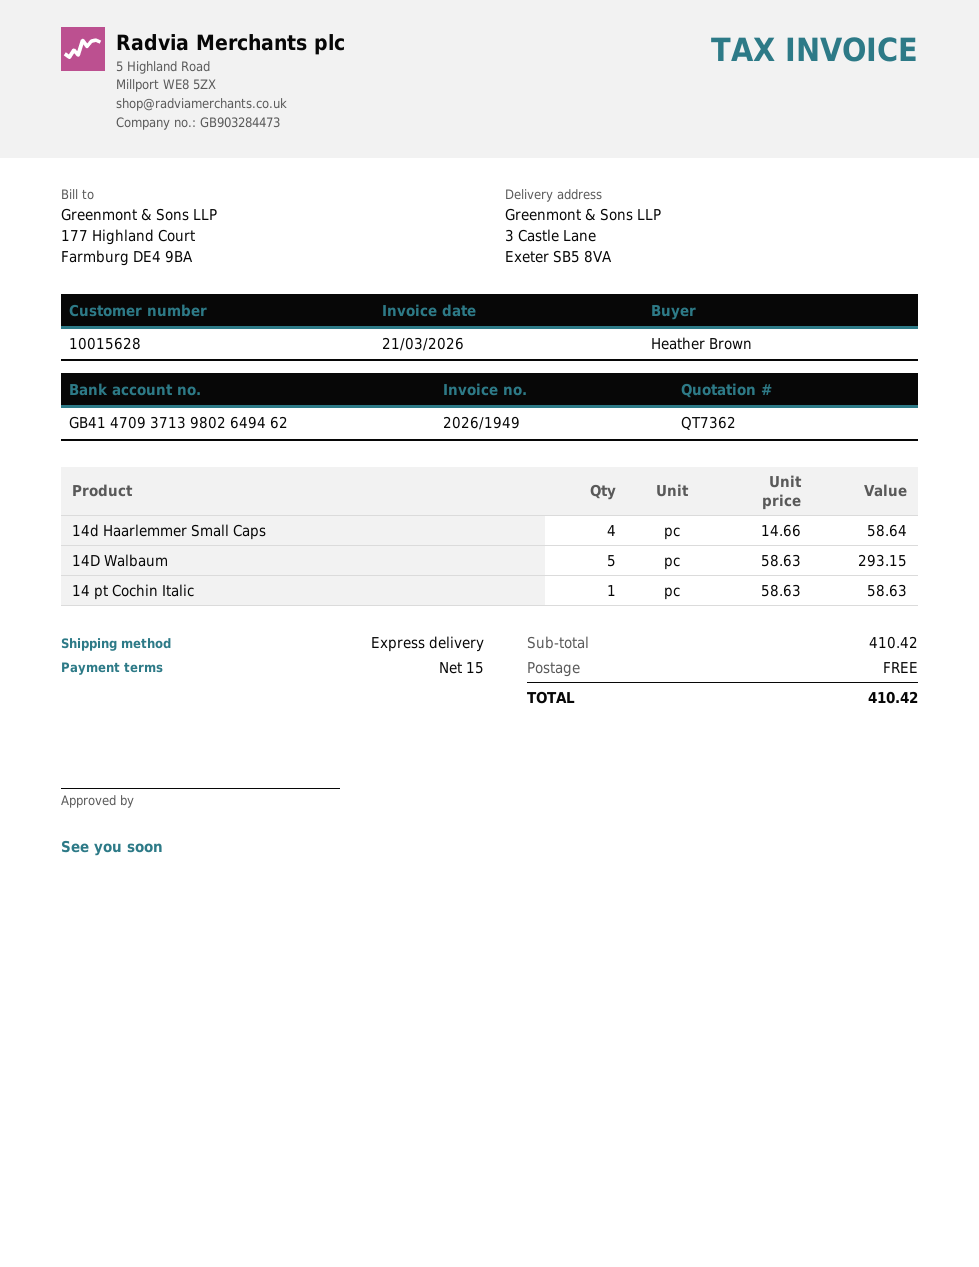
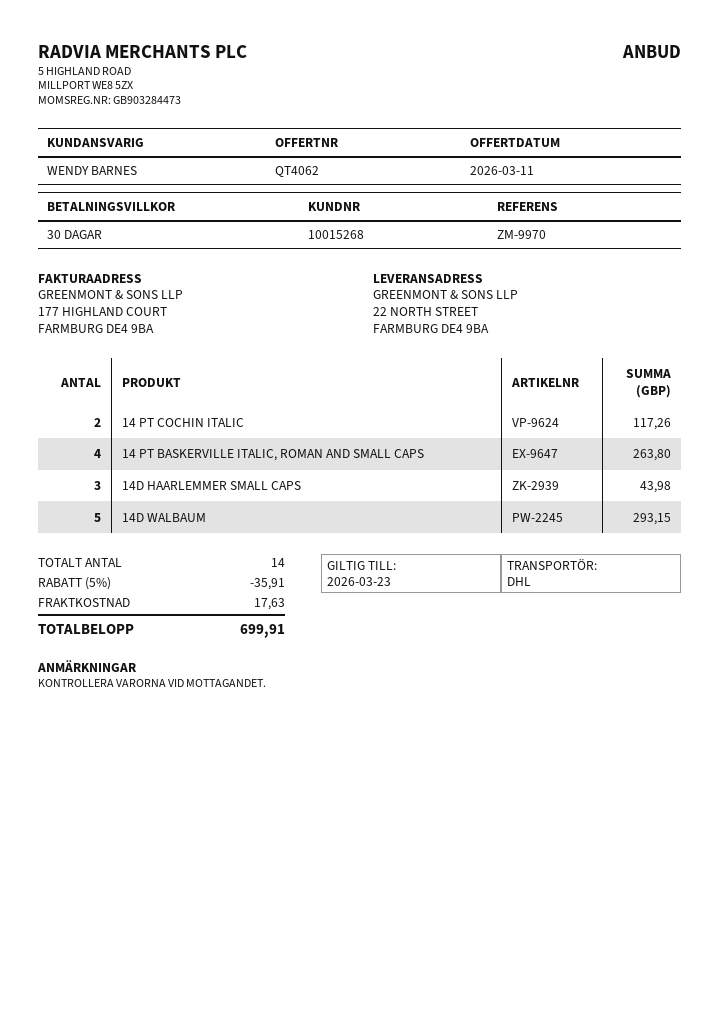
quote number: QT7362 -> QT4062
payment terms: 15 days -> 30 days
customer number: 10015628 -> 10015268
shipping method: express -> DHL
ship to: 3 Castle Lane, Exeter SB5 8VA -> 22 NORTH STREET, FARMBURG DE4 9BA
14d Haarlemmer Small Caps: 4 for 58.64 -> 3 for 43.98
14 pt Cochin Italic: 1 for 58.63 -> 2 for 117.26
14 PT BASKERVILLE ITALIC, ROMAN AND SMALL CAPS: none -> 4 for 263.80
discount: none -> 5% = 35.91
shipping: 0.00 -> 17.63
total: 410.42 -> 699.91

